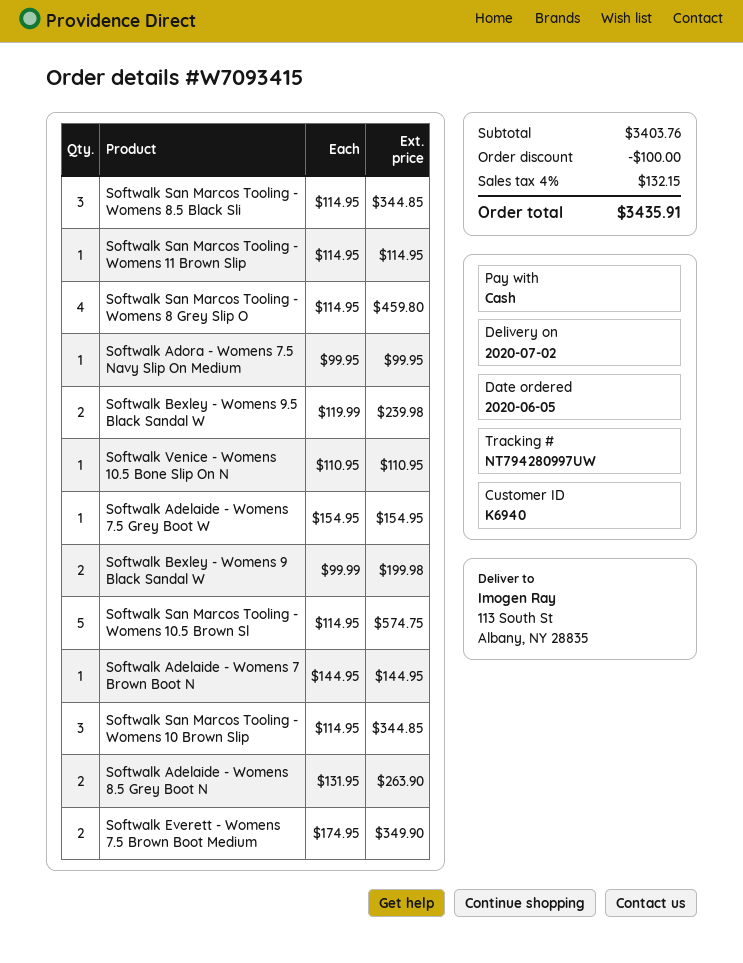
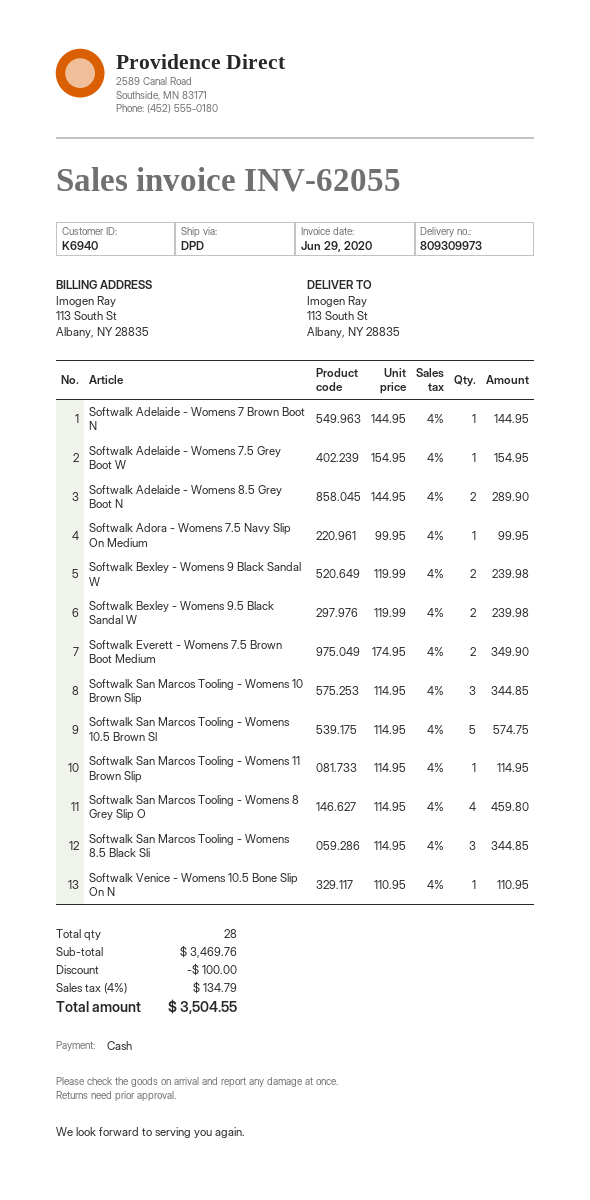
Softwalk Bexley - Womens 9 Black Sandal W: 2 x 99.99 = 199.98 -> 2 x 119.99 = 239.98
Softwalk Adelaide - Womens 8.5 Grey Boot N: 2 x 131.95 = 263.90 -> 2 x 144.95 = 289.90
subtotal: 3403.76 -> 3469.76
tax: 4% = 132.15 -> 4% = 134.79
total: 3435.91 -> 3504.55

